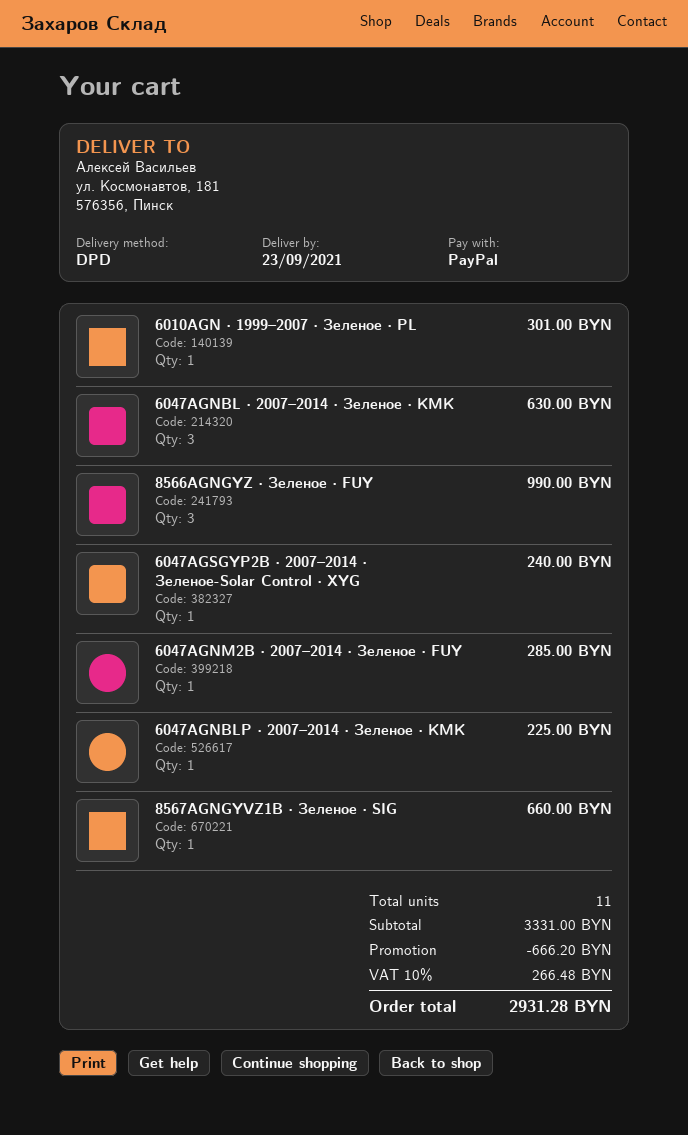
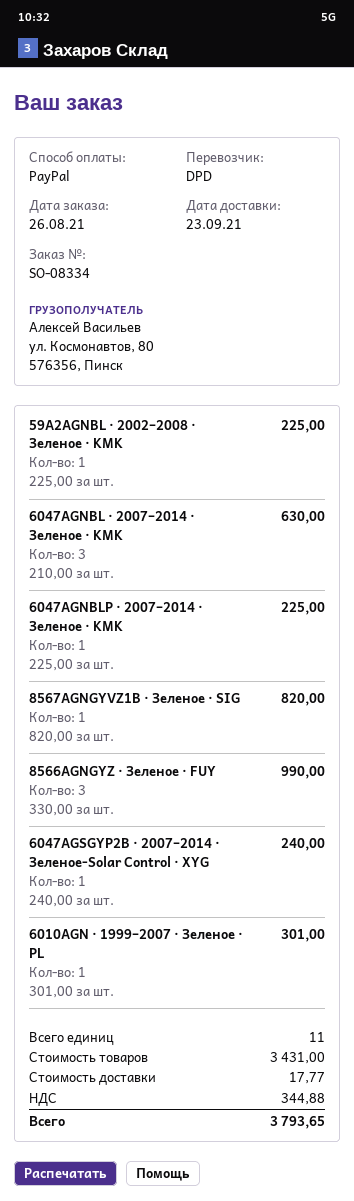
ship to: ул. Космонавтов, 181, 576356, Пинск -> ул. Космонавтов, 80, 576356, Пинск
6047AGNM2B · 2007–2014 · Зеленое · FUY: 1 for 285.00 -> none
8567AGNGYVZ1B · Зеленое · SIG: 1 for 660.00 -> 1 for 820.00
59A2AGNBL · 2002–2008 · Зеленое · KMK: none -> 1 for 225.00
subtotal: 3331.00 -> 3431.00
discount: 666.20 -> none
shipping: none -> 17.77
tax: 266.48 -> 344.88
total: 2931.28 -> 3793.65

